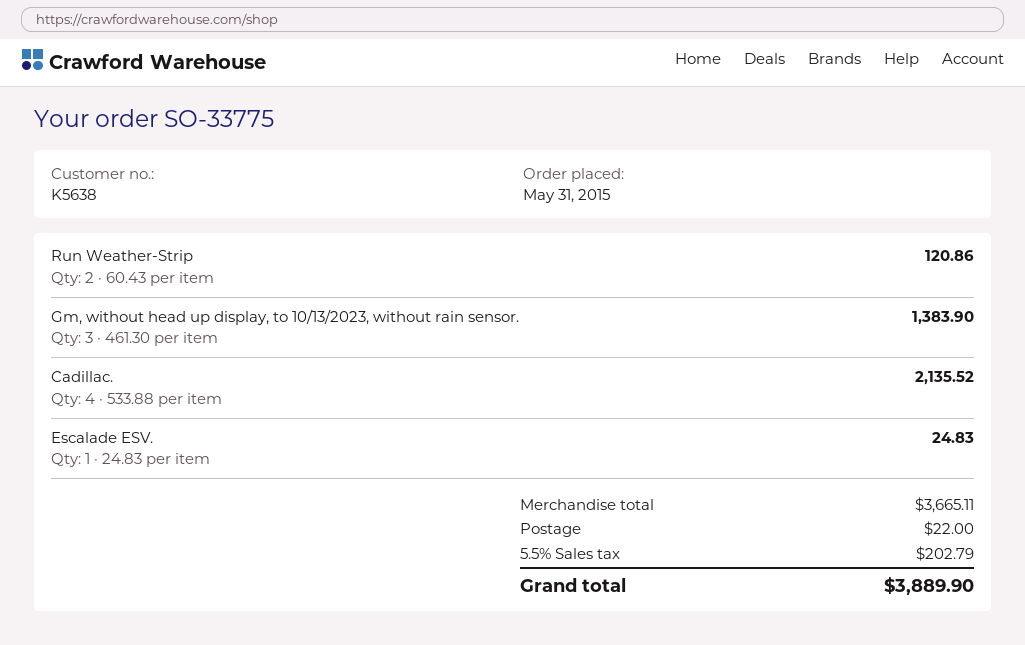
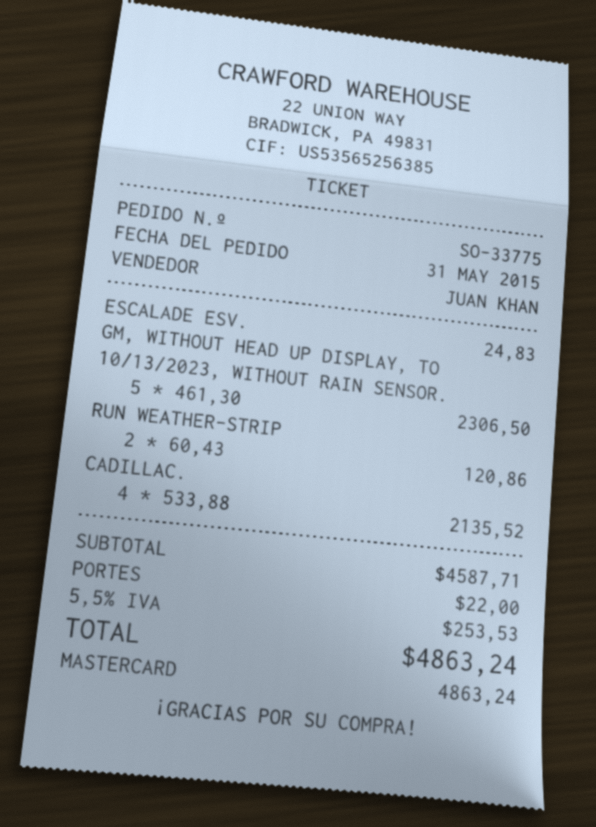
Gm, without head up display, to 10/13/2023, without rain sensor.: 3 x 461.30 = 1383.90 -> 5 x 461.30 = 2306.50
subtotal: 3665.11 -> 4587.71
tax: 5.5% = 202.79 -> 5.5% = 253.53
total: 3889.90 -> 4863.24

